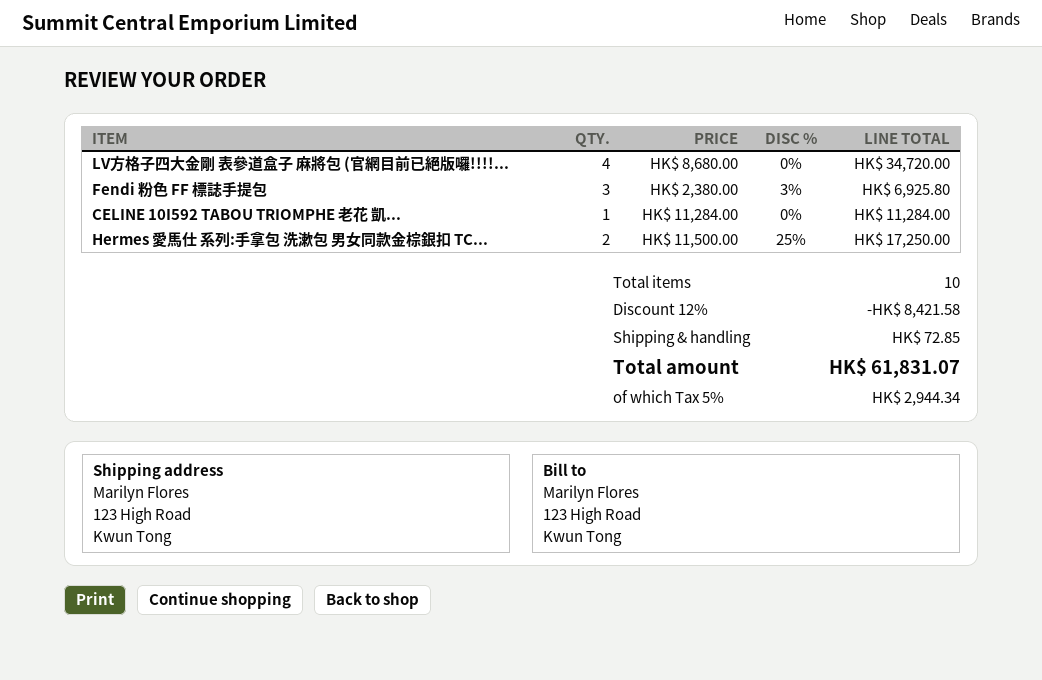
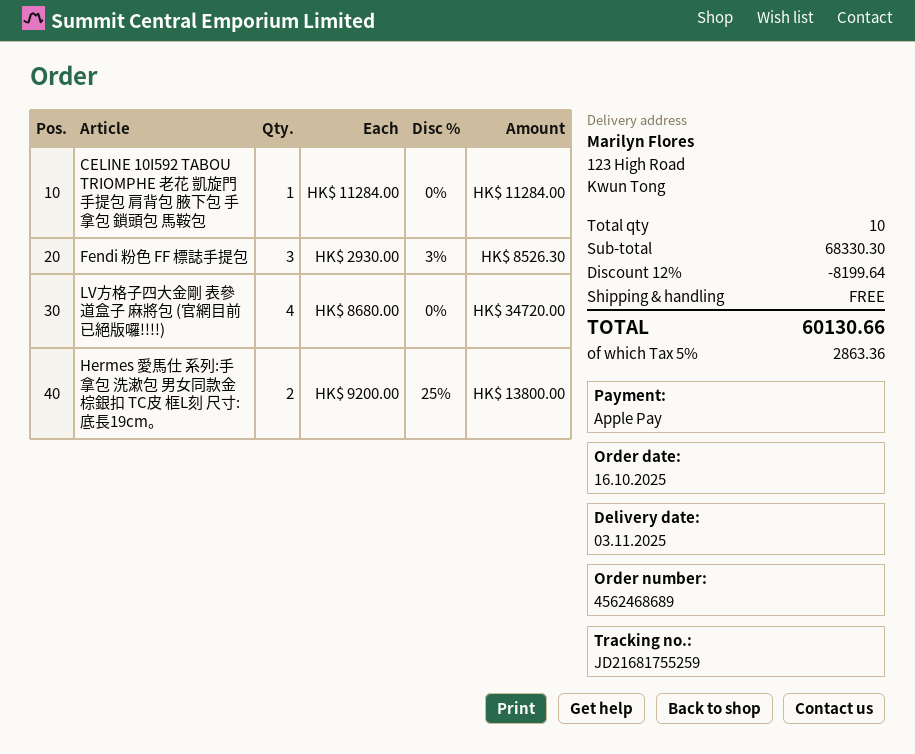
Fendi 粉色 FF 標誌手提包: 3 x 2380.00 - 3% = 6925.80 -> 3 x 2930.00 - 3% = 8526.30
Hermes 愛馬仕 系列:手拿包 洗漱包 男女同款金棕銀扣 TC...: 2 x 11500.00 - 25% = 17250.00 -> 2 x 9200.00 - 25% = 13800.00
discount: 12% = 8421.58 -> 12% = 8199.64
shipping: 72.85 -> 0.00
tax: 5% = 2944.34 -> 5% = 2863.36
total: 61831.07 -> 60130.66

